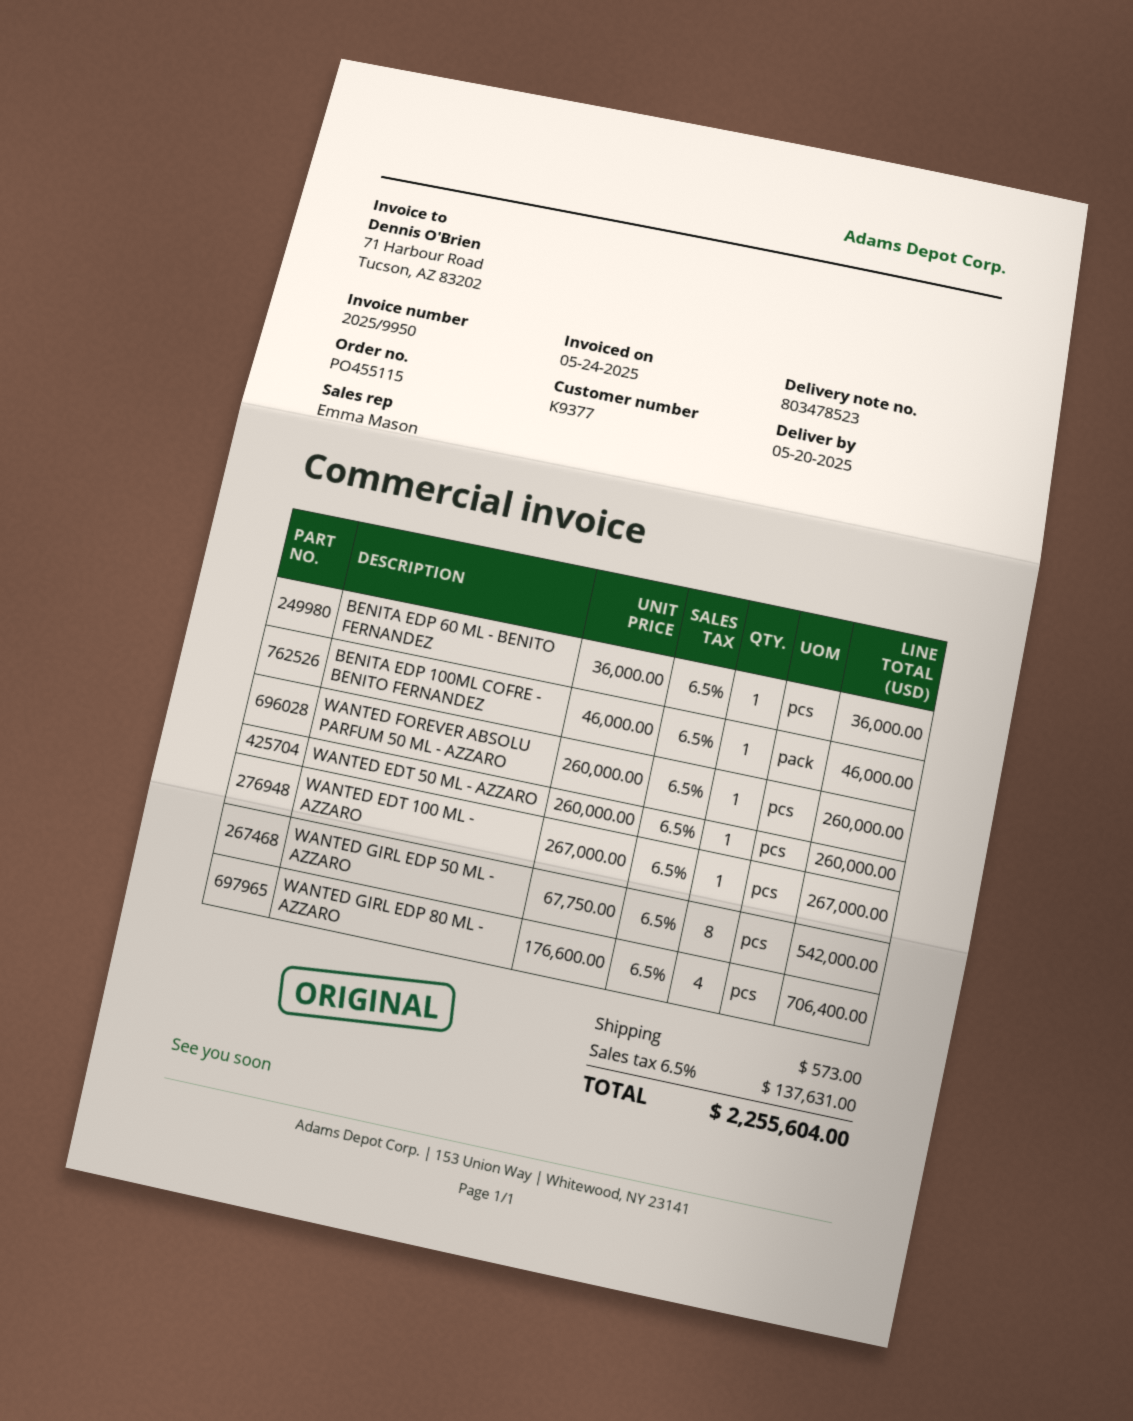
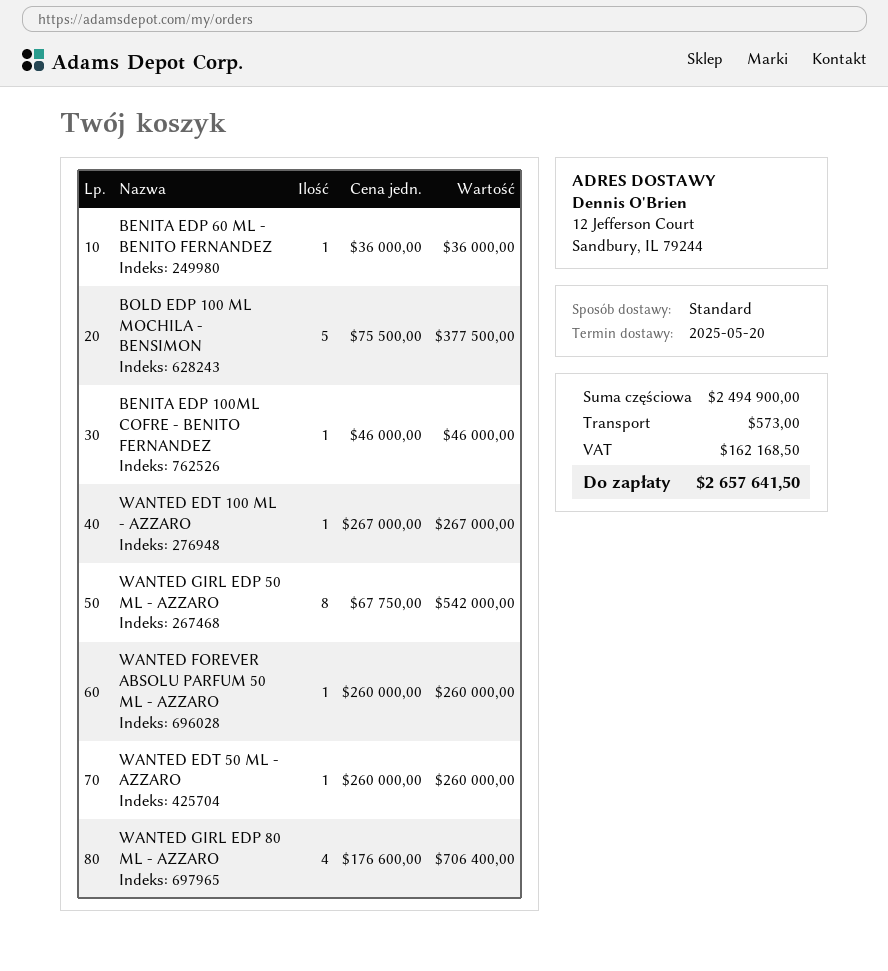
BOLD EDP 100 ML MOCHILA - BENSIMON: none -> 5 x 75500.00 = 377500.00
tax: 137631.00 -> 162168.50
total: 2255604.00 -> 2657641.50

